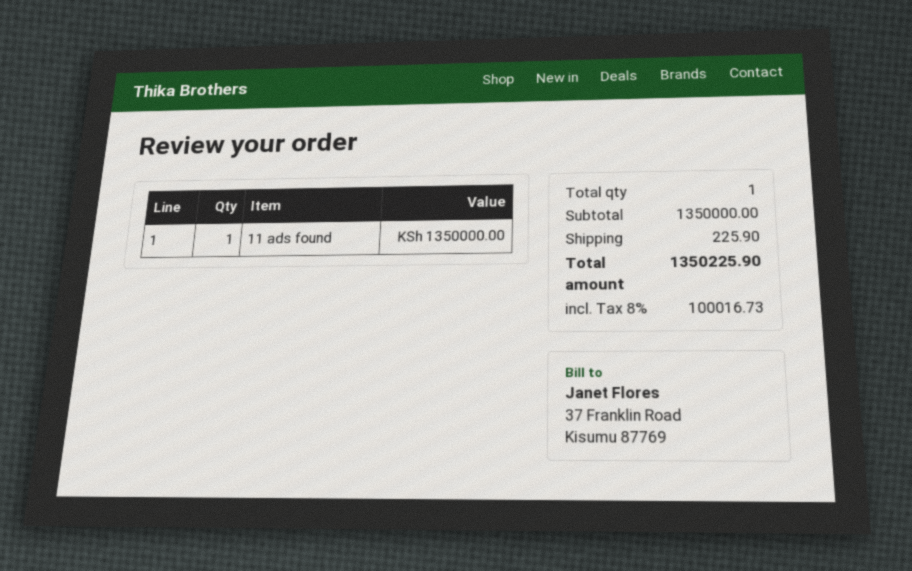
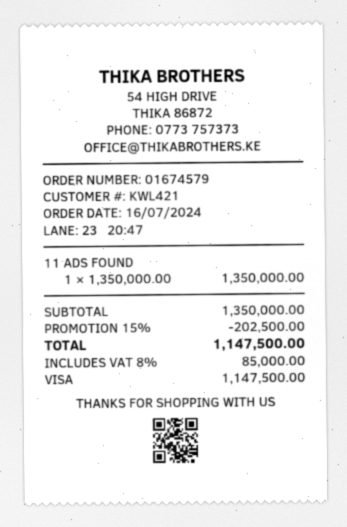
discount: none -> 15% = 202500.00
shipping: 225.90 -> none
tax: 8% = 100016.73 -> 8% = 85000.00
total: 1350225.90 -> 1147500.00

